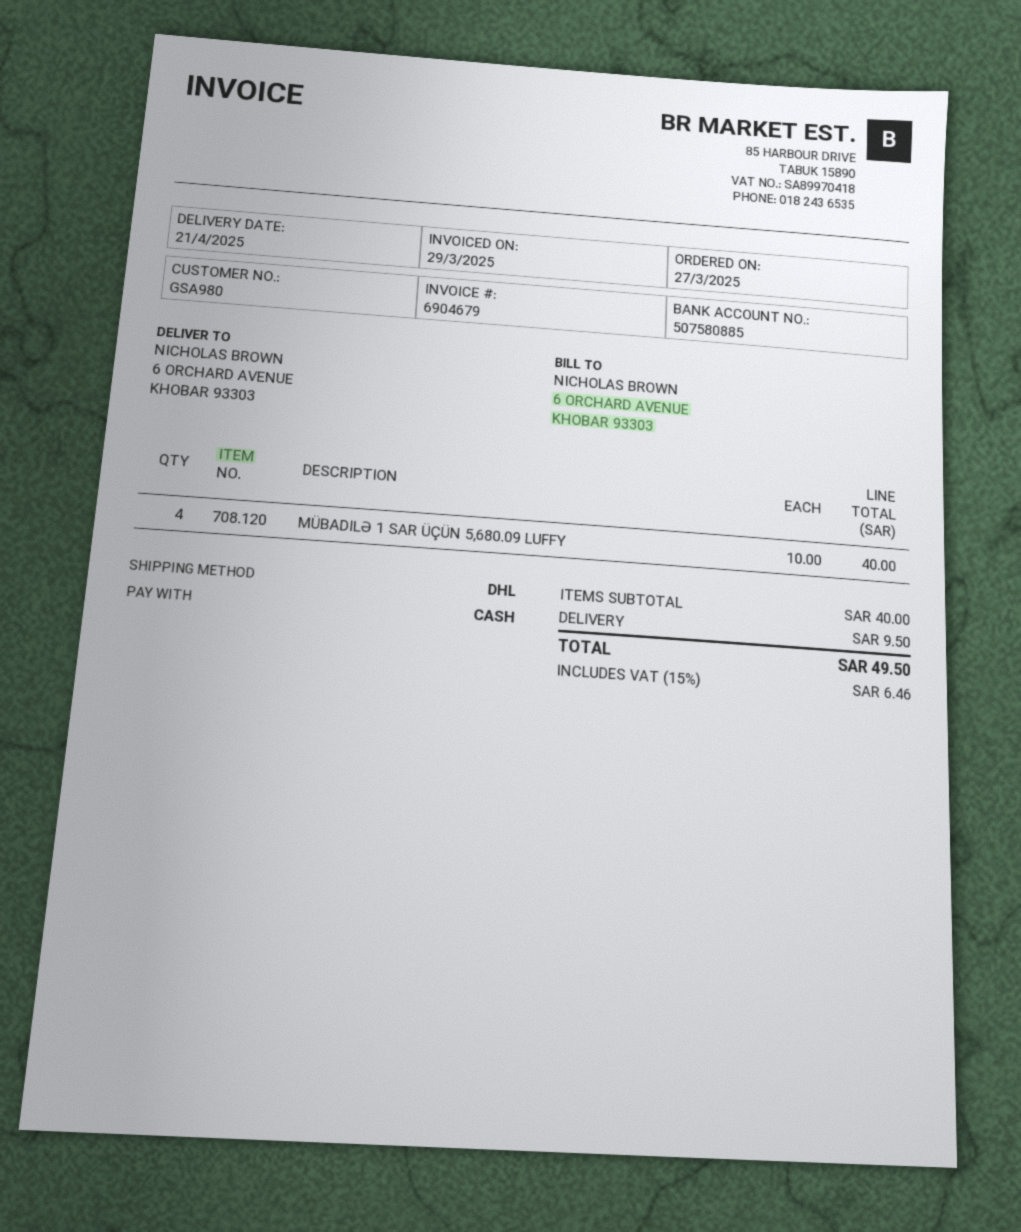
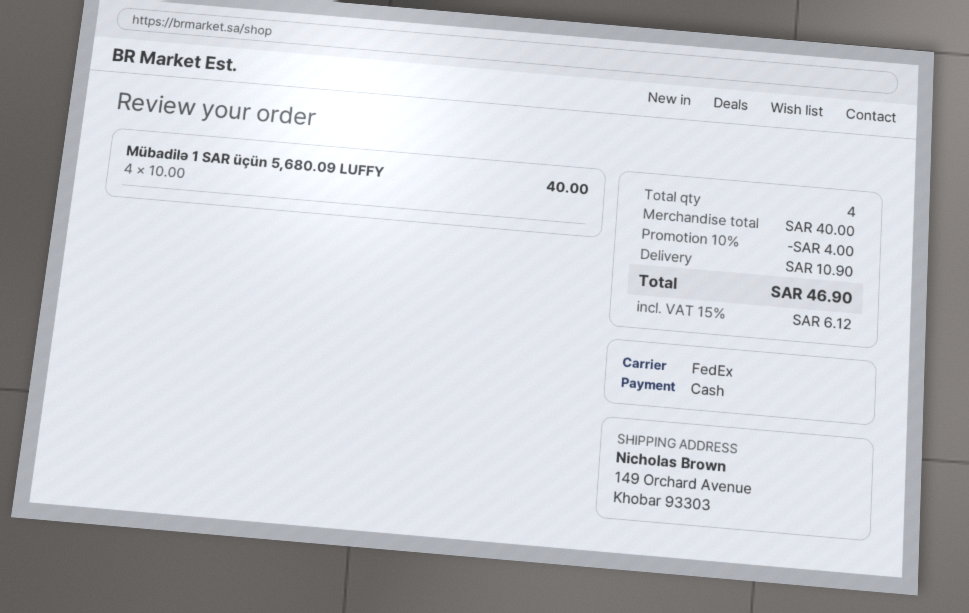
shipping method: DHL -> FedEx
ship to: 6 ORCHARD AVENUE, KHOBAR 93303 -> 149 Orchard Avenue, Khobar 93303
discount: none -> 10% = 4.00
shipping: 9.50 -> 10.90
tax: 15% = 6.46 -> 15% = 6.12
total: 49.50 -> 46.90

